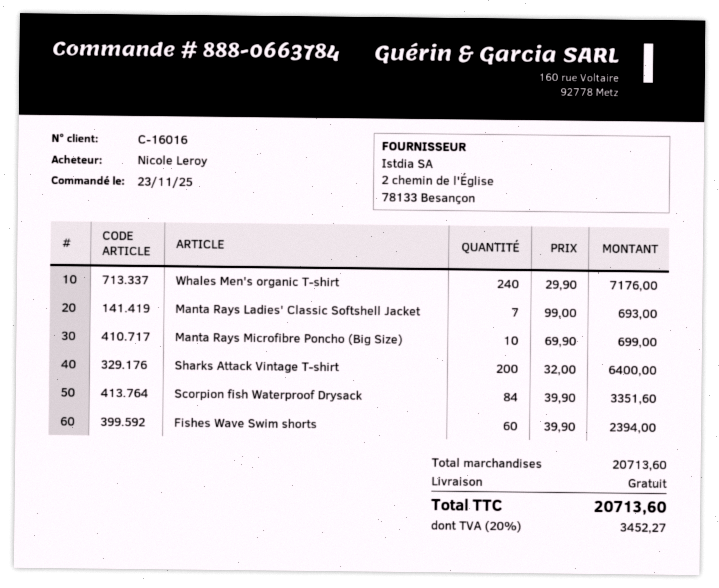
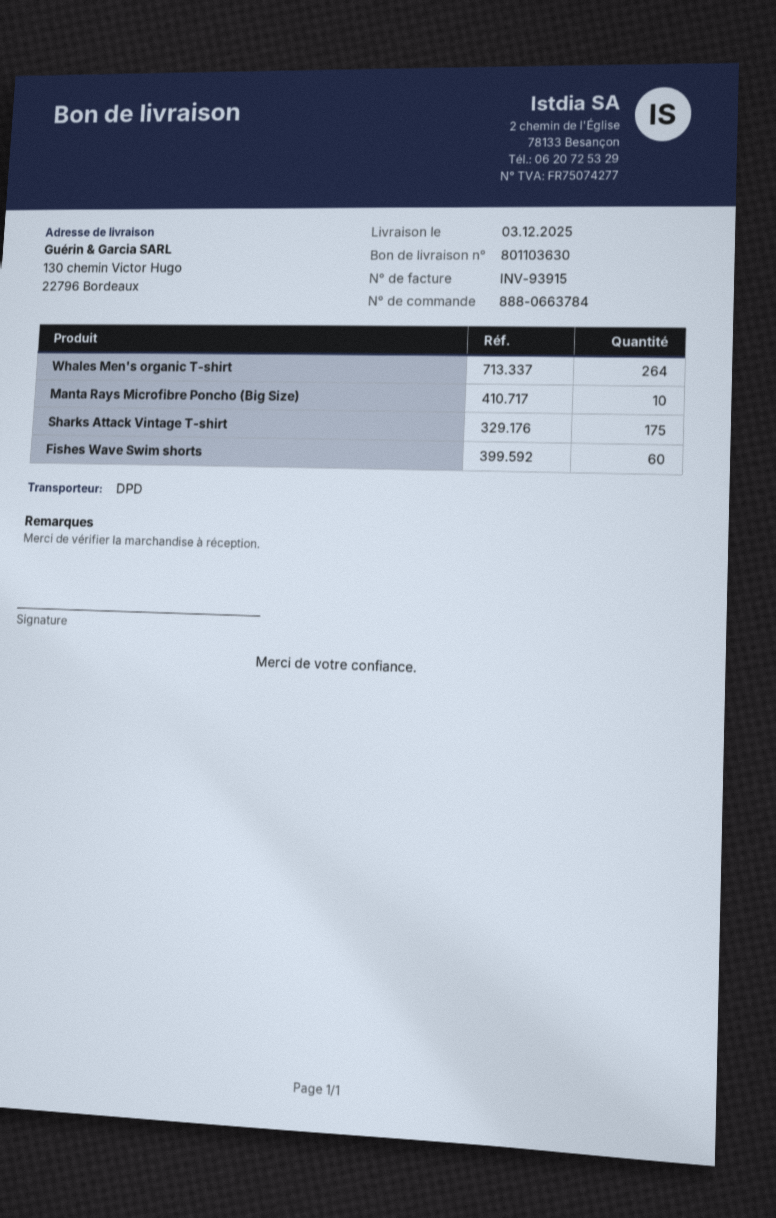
Whales Men's organic T-shirt: 240 -> 264
Manta Rays Ladies' Classic Softshell Jacket: 7 -> none
Sharks Attack Vintage T-shirt: 200 -> 175
Scorpion fish Waterproof Drysack: 84 -> none

